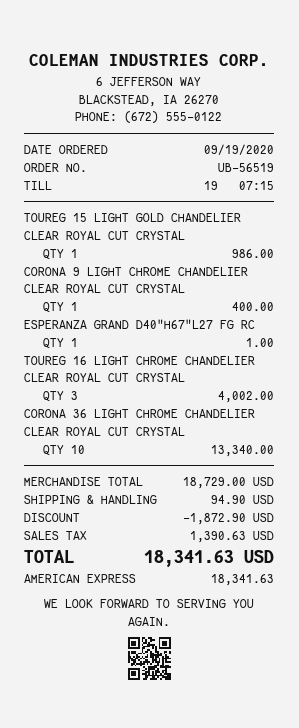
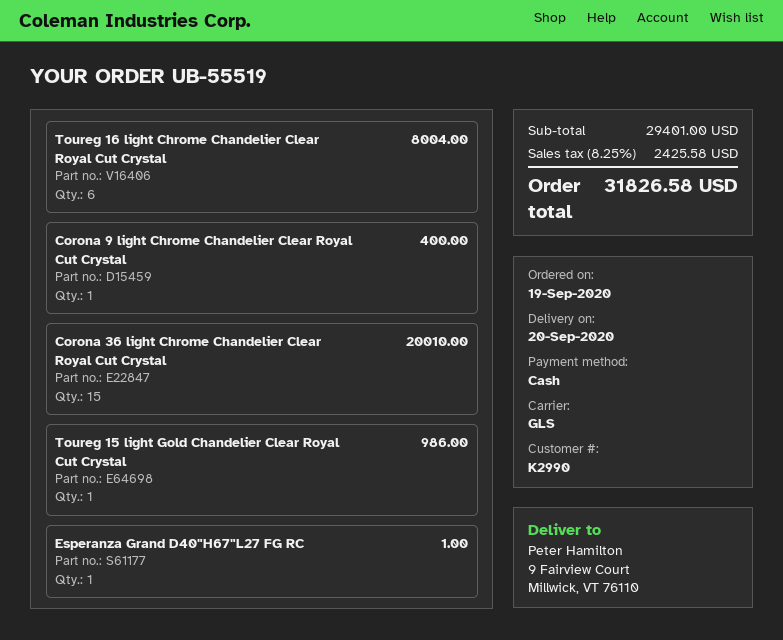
order number: UB-56519 -> UB-55519
payment method: American Express -> cash
TOUREG 16 LIGHT CHROME CHANDELIER CLEAR ROYAL CUT CRYSTAL: 3 for 4002.00 -> 6 for 8004.00
CORONA 36 LIGHT CHROME CHANDELIER CLEAR ROYAL CUT CRYSTAL: 10 for 13340.00 -> 15 for 20010.00
subtotal: 18729.00 -> 29401.00
discount: 1872.90 -> none
shipping: 94.90 -> none
tax: 1390.63 -> 2425.58
total: 18341.63 -> 31826.58

